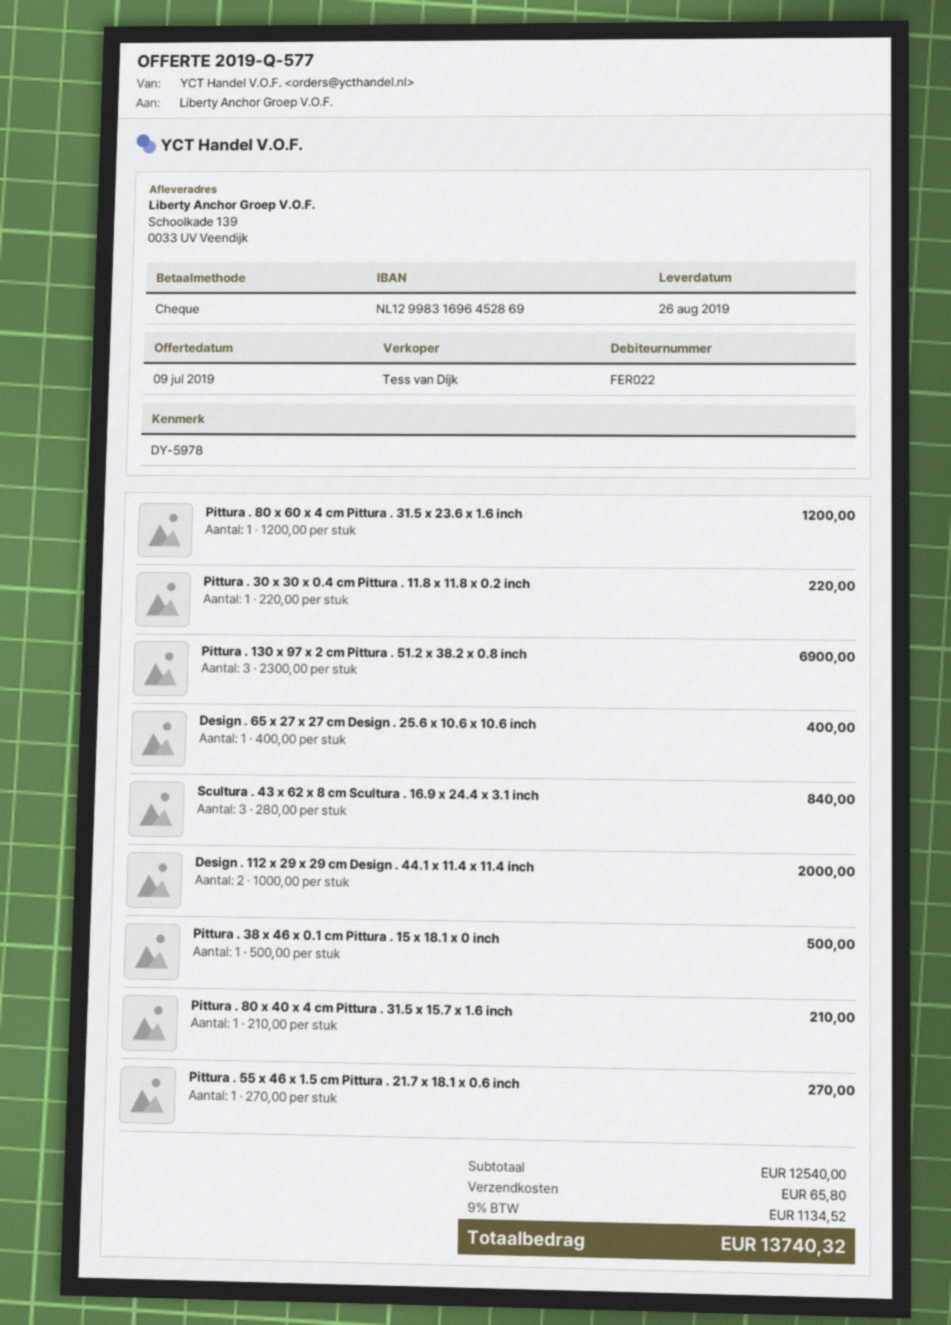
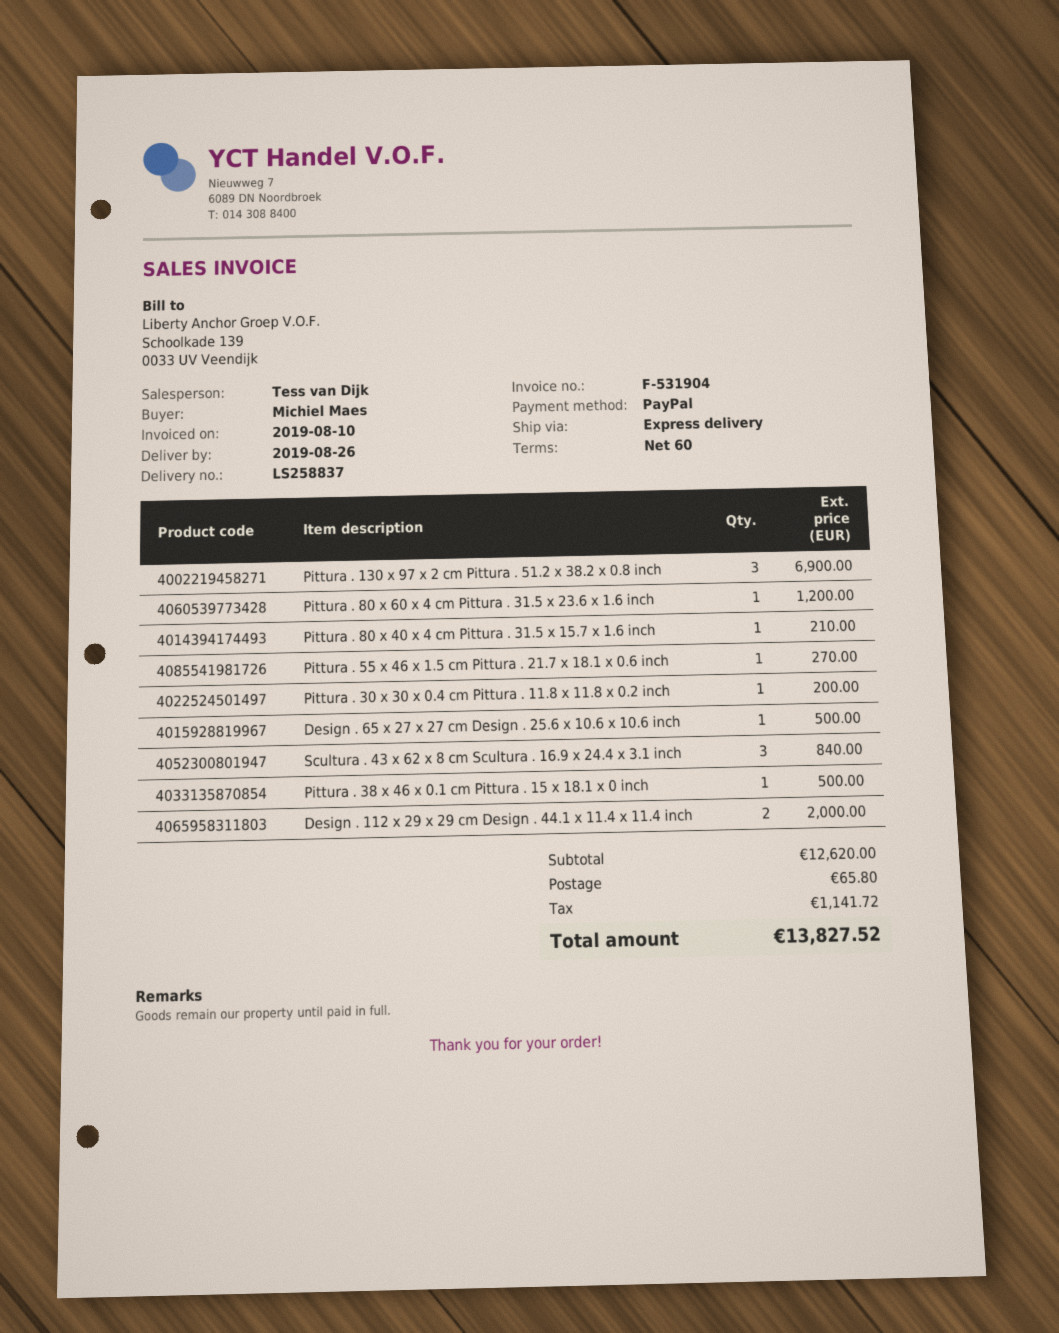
payment method: cheque -> PayPal
Pittura . 30 x 30 x 0.4 cm Pittura . 11.8 x 11.8 x 0.2 inch: 1 for 220.00 -> 1 for 200.00
Design . 65 x 27 x 27 cm Design . 25.6 x 10.6 x 10.6 inch: 1 for 400.00 -> 1 for 500.00
subtotal: 12540.00 -> 12620.00
tax: 1134.52 -> 1141.72
total: 13740.32 -> 13827.52

